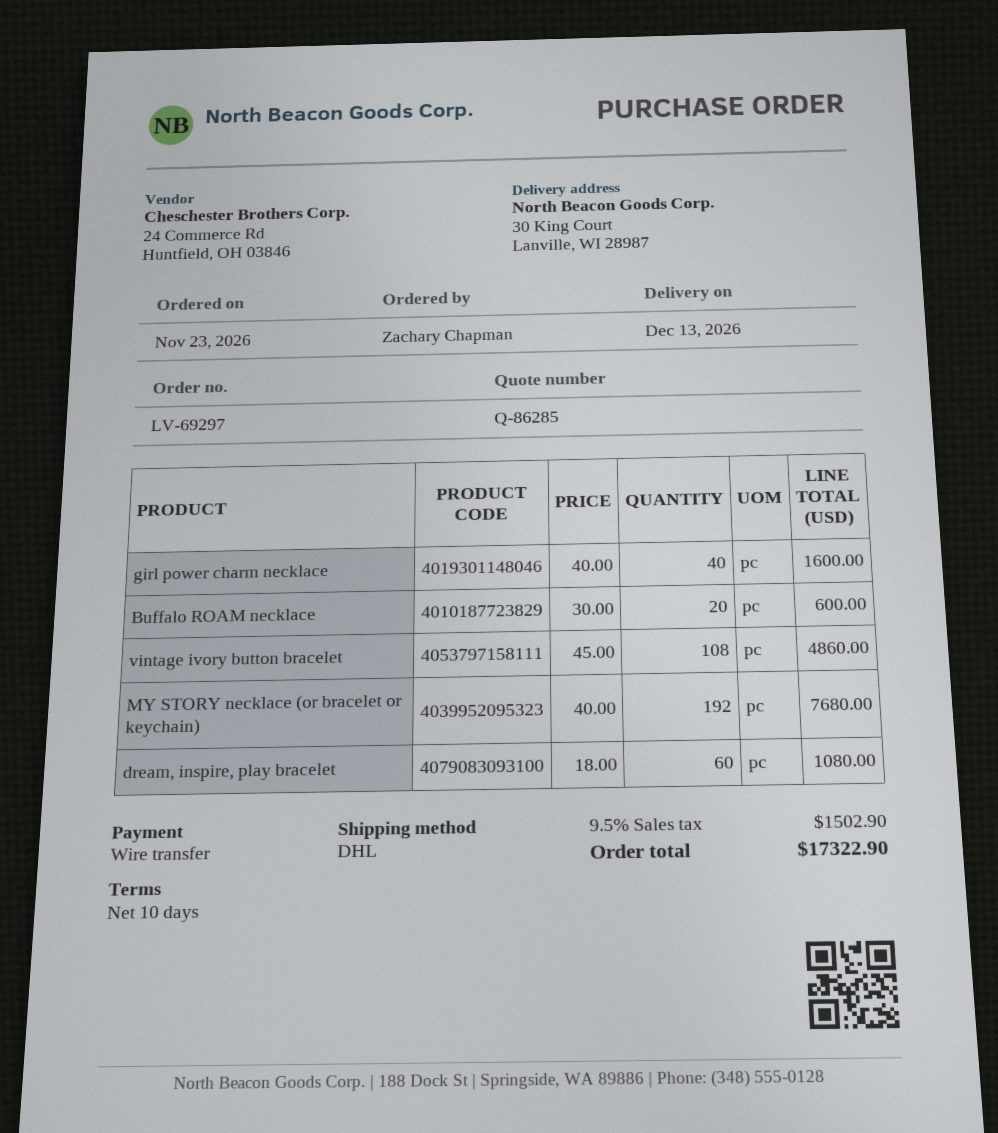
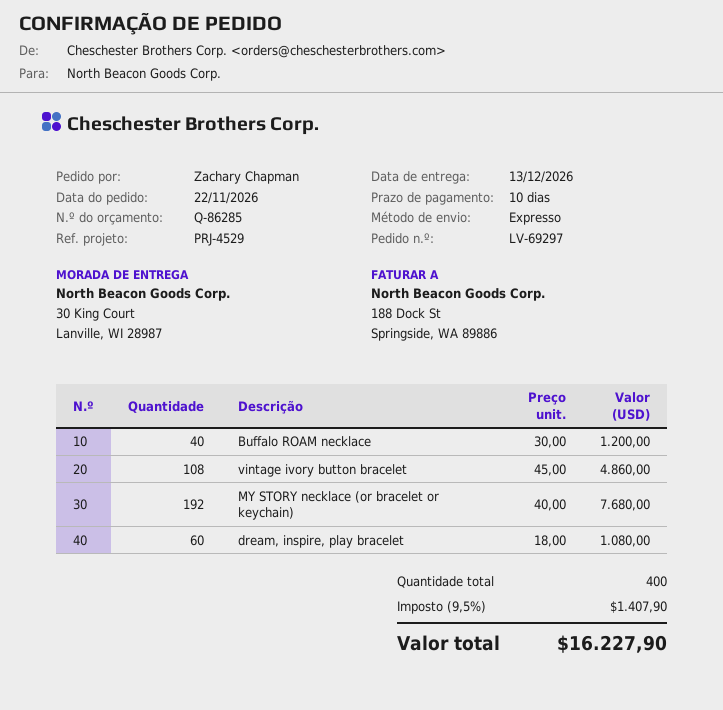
order date: 2026-11-23 -> 2026-11-22
shipping method: DHL -> express
girl power charm necklace: 40 x 40.00 = 1600.00 -> none
Buffalo ROAM necklace: 20 x 30.00 = 600.00 -> 40 x 30.00 = 1200.00
tax: 9.5% = 1502.90 -> 9.5% = 1407.90
total: 17322.90 -> 16227.90

